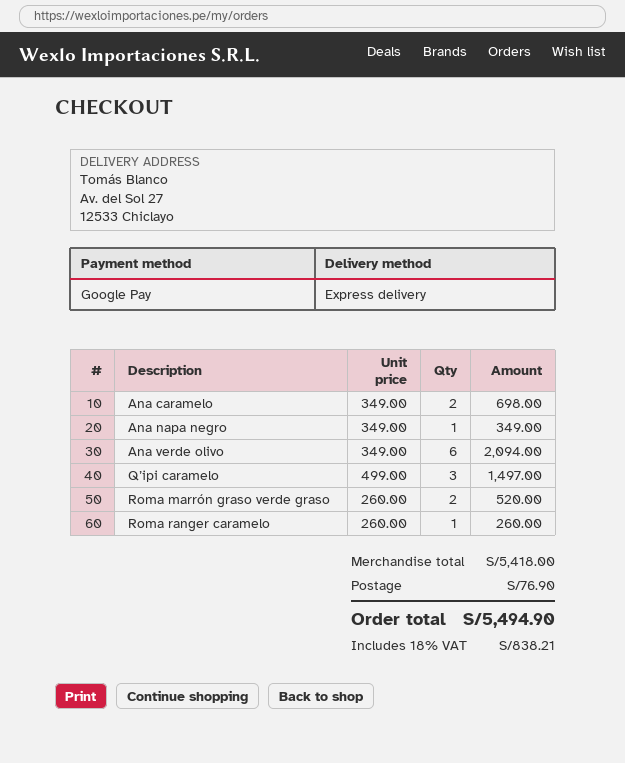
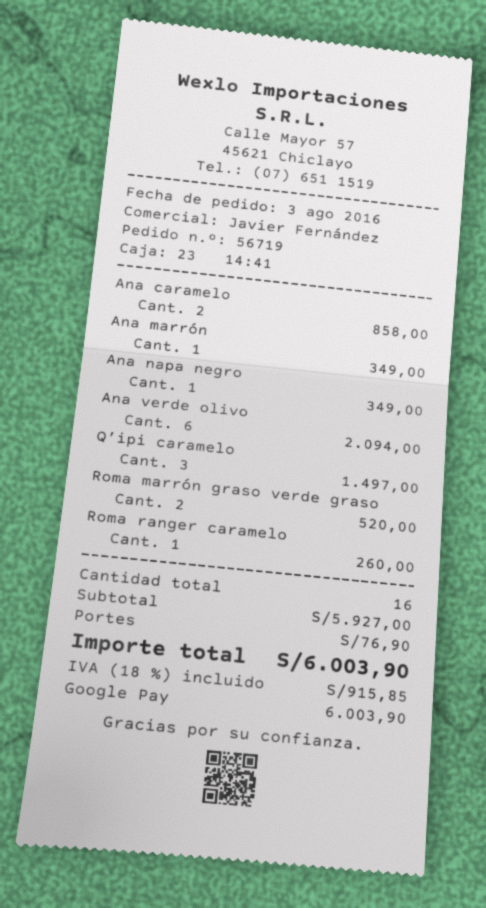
Ana caramelo: 2 for 698.00 -> 2 for 858.00
Ana marrón: none -> 1 for 349.00
subtotal: 5418.00 -> 5927.00
tax: 18% = 838.21 -> 18% = 915.85
total: 5494.90 -> 6003.90

